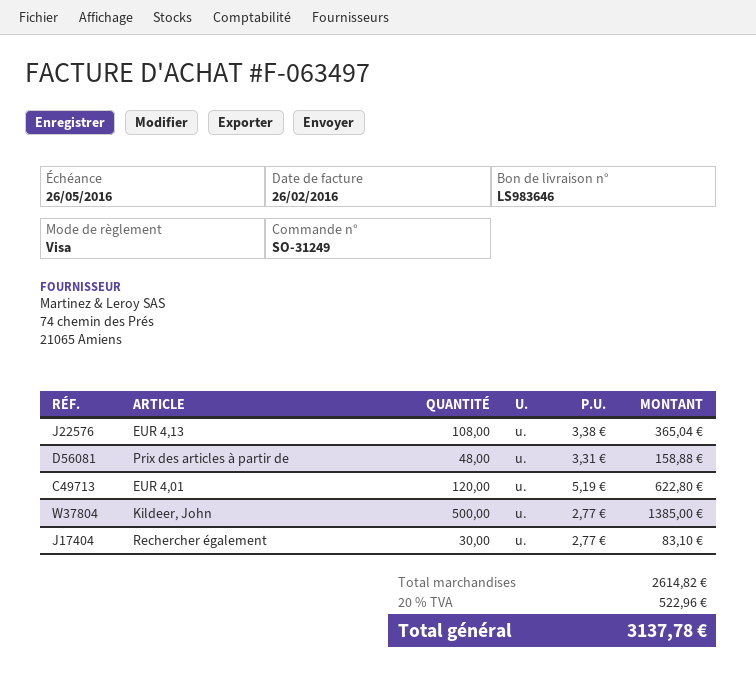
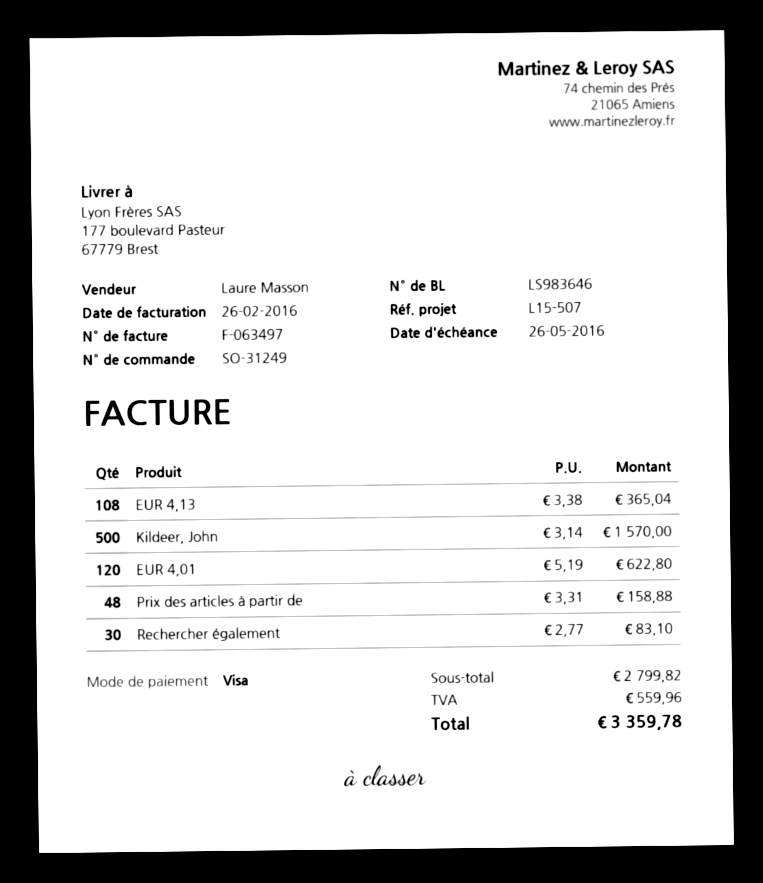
Kildeer, John: 500 x 2.77 = 1385.00 -> 500 x 3.14 = 1570.00
subtotal: 2614.82 -> 2799.82
tax: 522.96 -> 559.96
total: 3137.78 -> 3359.78

